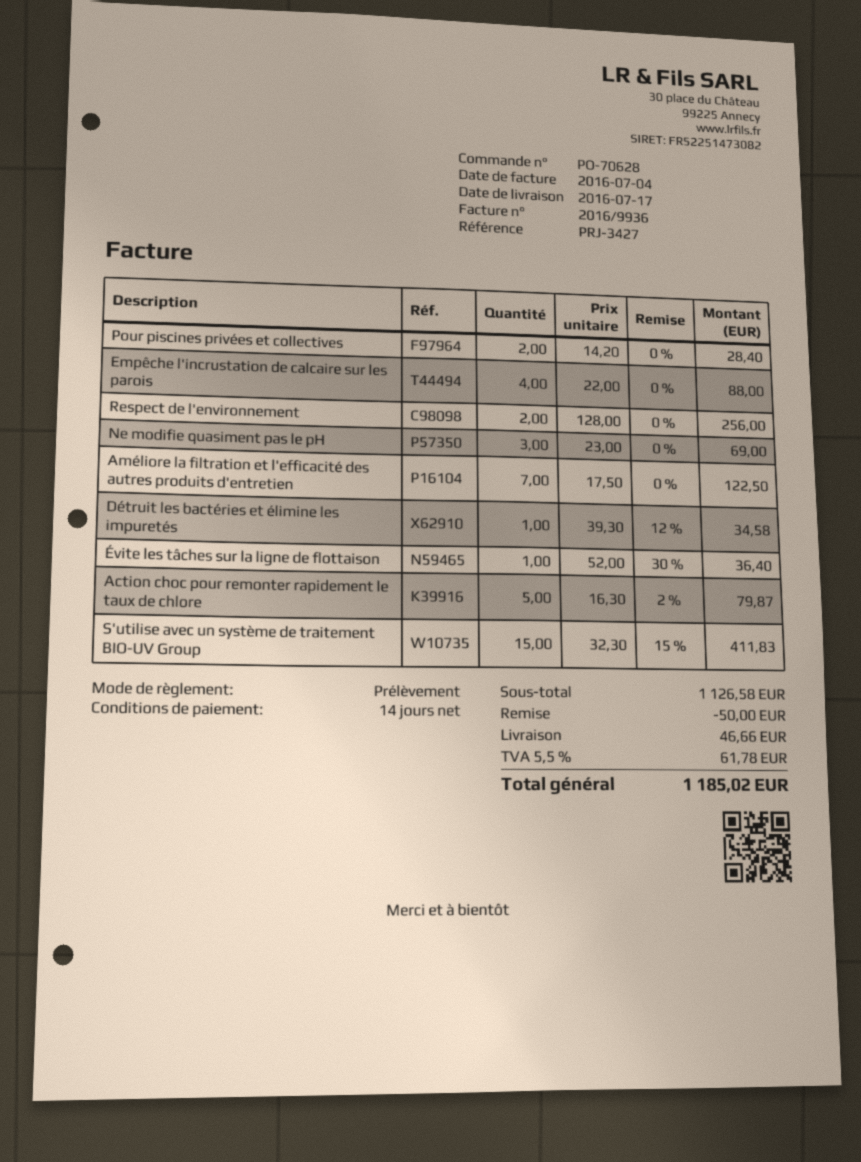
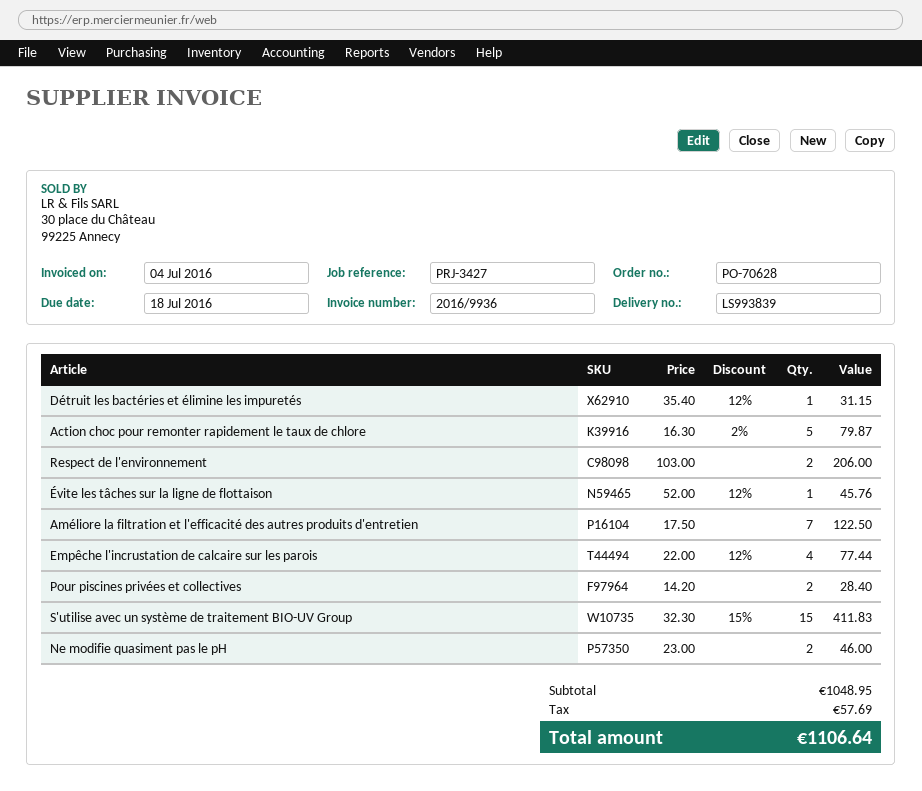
Empêche l'incrustation de calcaire sur les parois: 4 x 22.00 = 88.00 -> 4 x 22.00 - 12% = 77.44
Respect de l'environnement: 2 x 128.00 = 256.00 -> 2 x 103.00 = 206.00
Ne modifie quasiment pas le pH: 3 x 23.00 = 69.00 -> 2 x 23.00 = 46.00
Détruit les bactéries et élimine les impuretés: 1 x 39.30 - 12% = 34.58 -> 1 x 35.40 - 12% = 31.15
Évite les tâches sur la ligne de flottaison: 1 x 52.00 - 30% = 36.40 -> 1 x 52.00 - 12% = 45.76
subtotal: 1126.58 -> 1048.95
discount: 50.00 -> none
shipping: 46.66 -> none
tax: 61.78 -> 57.69
total: 1185.02 -> 1106.64

